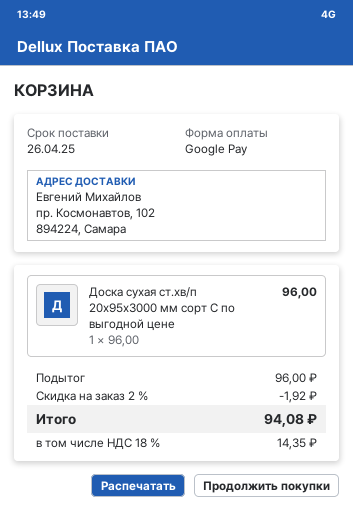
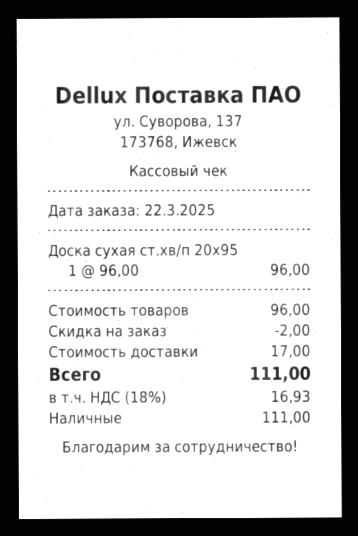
payment method: Google Pay -> cash
discount: 1.92 -> 2.00
shipping: none -> 17.00
tax: 18% = 14.35 -> 18% = 16.93
total: 94.08 -> 111.00

